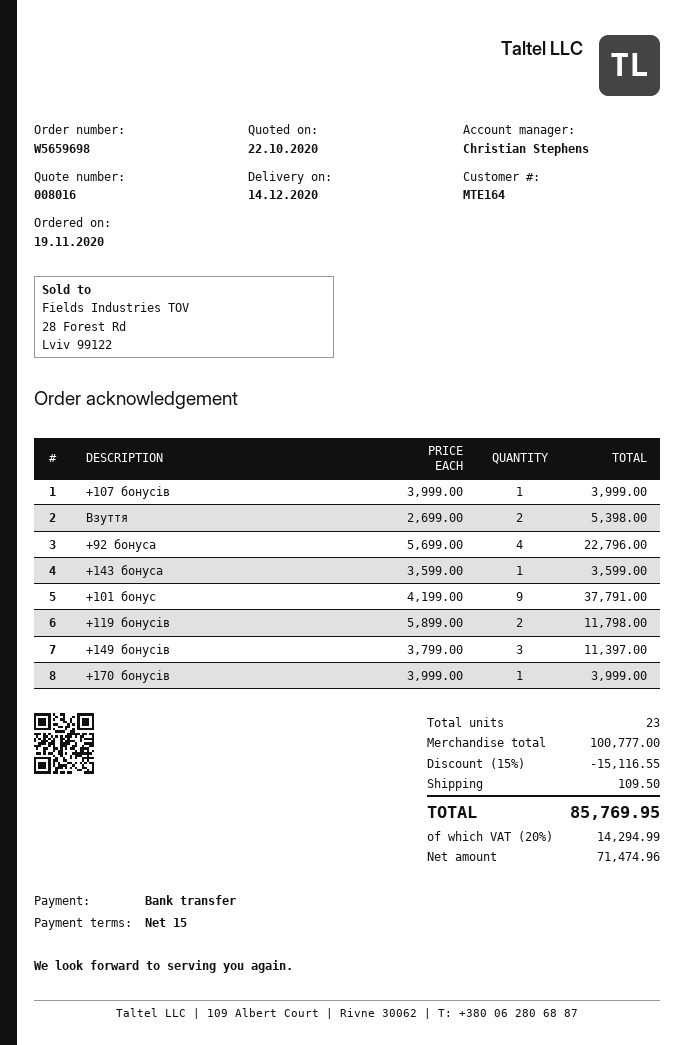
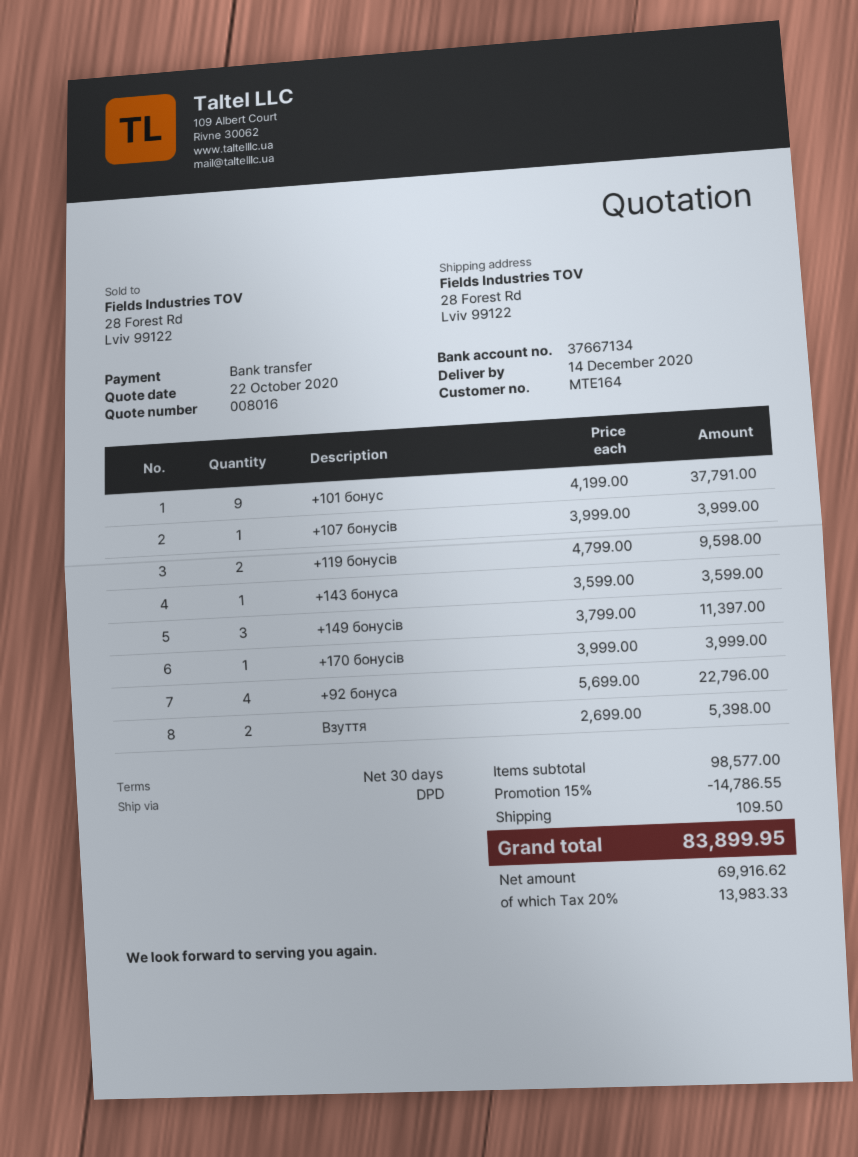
payment terms: 15 days -> 30 days
+119 бонусів: 2 x 5899.00 = 11798.00 -> 2 x 4799.00 = 9598.00
subtotal: 100777.00 -> 98577.00
discount: 15% = 15116.55 -> 15% = 14786.55
net: 71474.96 -> 69916.62
tax: 20% = 14294.99 -> 20% = 13983.33
total: 85769.95 -> 83899.95

